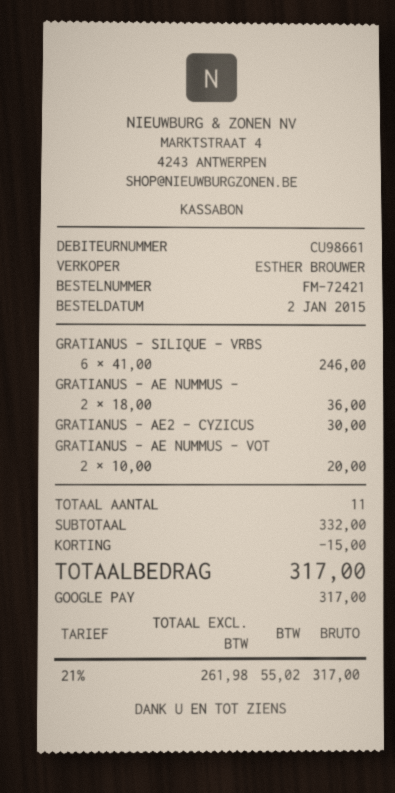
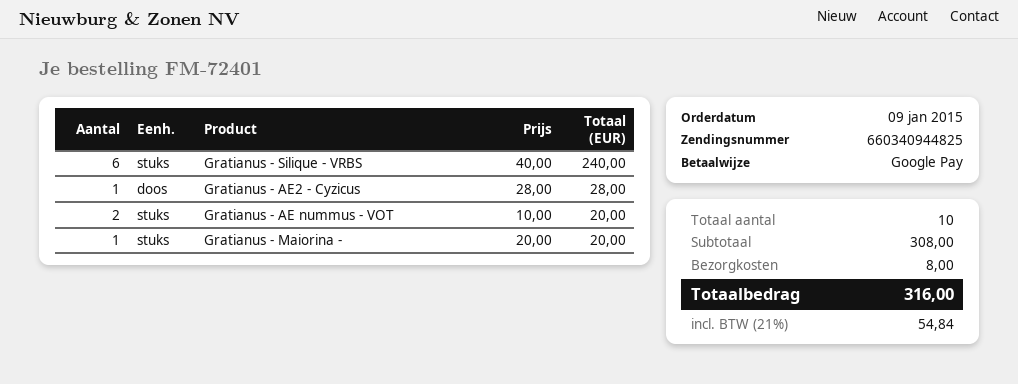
order number: FM-72421 -> FM-72401
order date: 2015-01-02 -> 2015-01-09
GRATIANUS - SILIQUE - VRBS: 6 x 41.00 = 246.00 -> 6 x 40.00 = 240.00
GRATIANUS - AE NUMMUS -: 2 x 18.00 = 36.00 -> none
GRATIANUS - AE2 - CYZICUS: 1 x 30.00 = 30.00 -> 1 x 28.00 = 28.00
Gratianus - Maiorina -: none -> 1 x 20.00 = 20.00
total quantity: 11 -> 10
subtotal: 332.00 -> 308.00
discount: 15.00 -> none
shipping: none -> 8.00
tax: 21% = 55.02 -> 21% = 54.84
total: 317.00 -> 316.00

